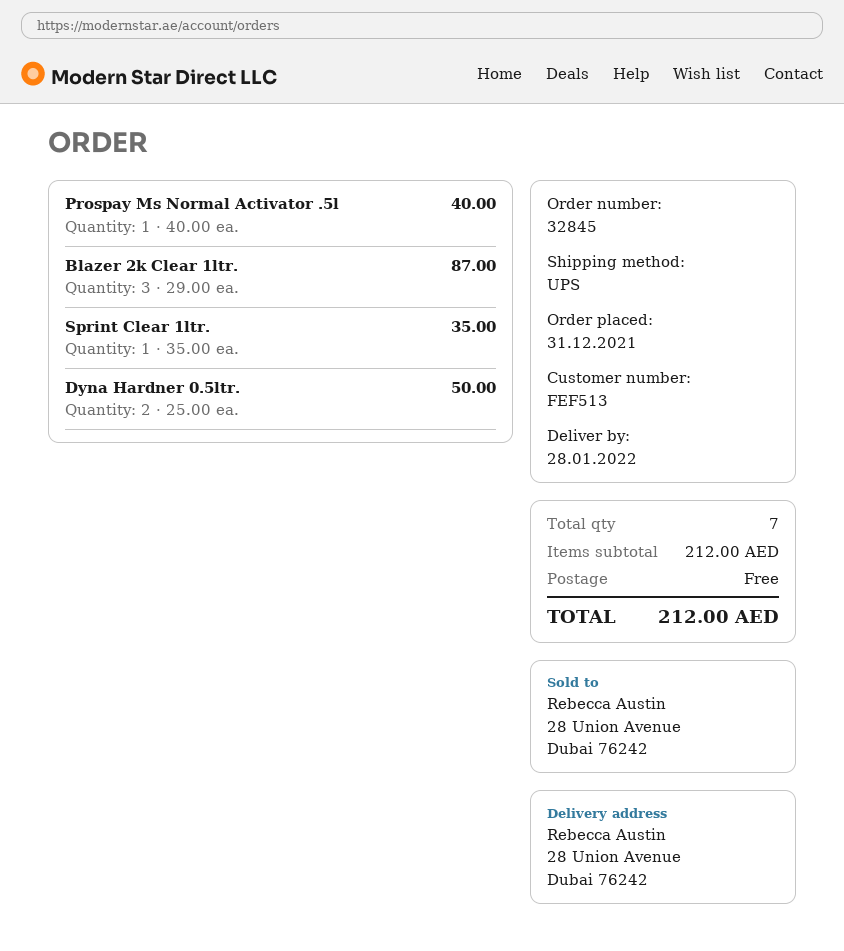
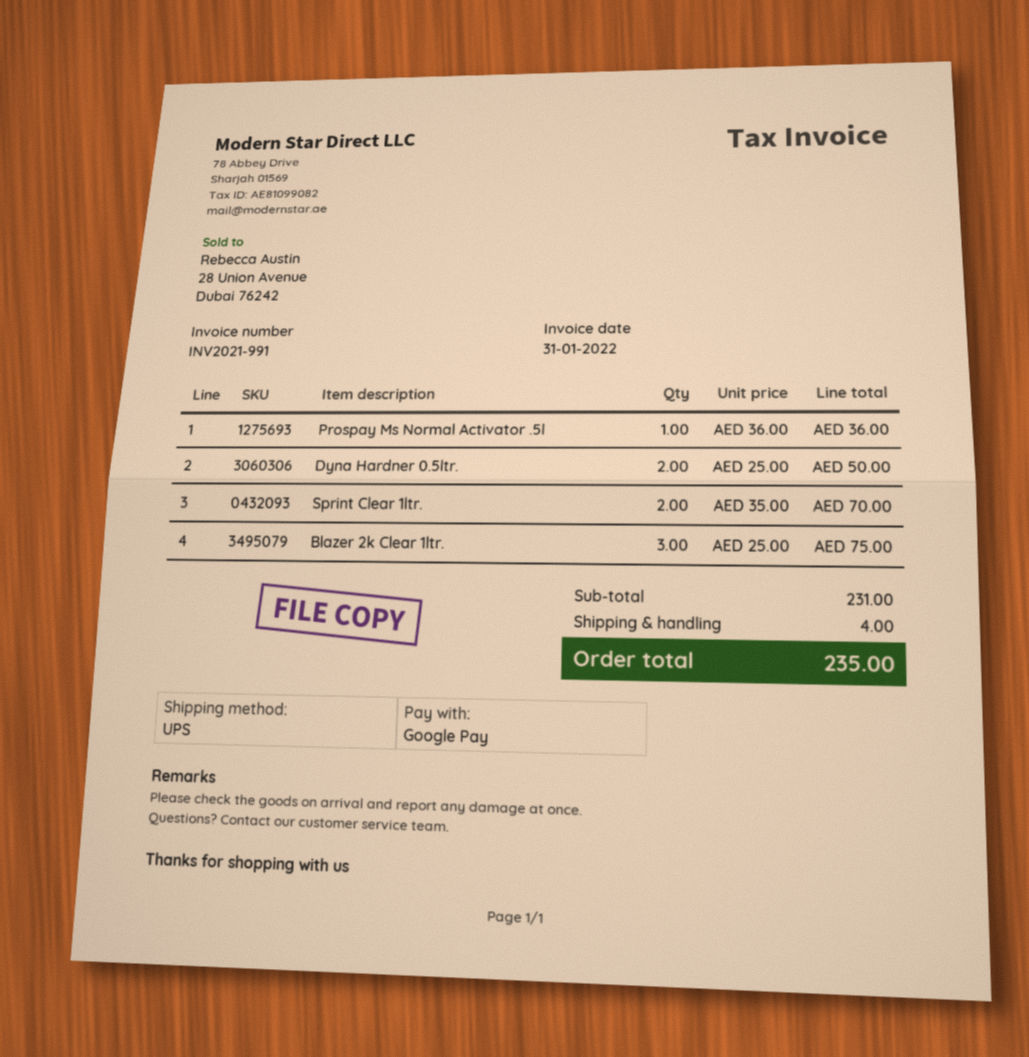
Prospay Ms Normal Activator .5l: 1 x 40.00 = 40.00 -> 1 x 36.00 = 36.00
Blazer 2k Clear 1ltr.: 3 x 29.00 = 87.00 -> 3 x 25.00 = 75.00
Sprint Clear 1ltr.: 1 x 35.00 = 35.00 -> 2 x 35.00 = 70.00
subtotal: 212.00 -> 231.00
shipping: 0.00 -> 4.00
total: 212.00 -> 235.00

